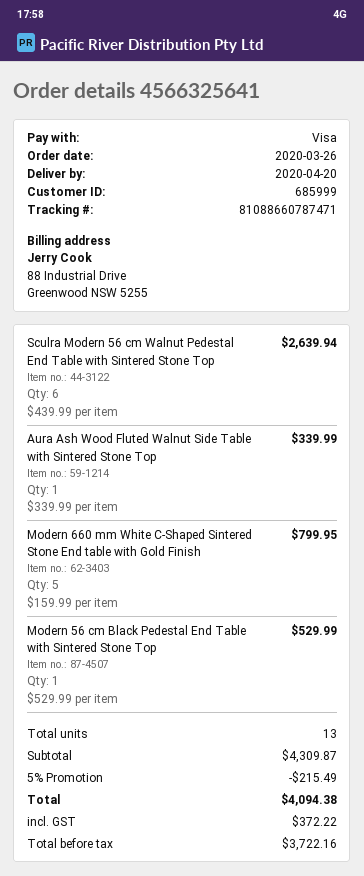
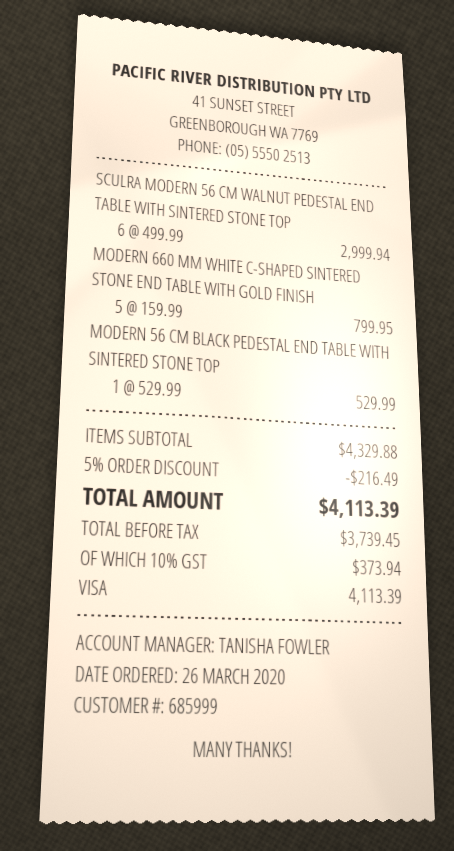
Sculra Modern 56 cm Walnut Pedestal End Table with Sintered Stone Top: 6 x 439.99 = 2639.94 -> 6 x 499.99 = 2999.94
Aura Ash Wood Fluted Walnut Side Table with Sintered Stone Top: 1 x 339.99 = 339.99 -> none
subtotal: 4309.87 -> 4329.88
discount: 5% = 215.49 -> 5% = 216.49
net: 3722.16 -> 3739.45
tax: 372.22 -> 373.94
total: 4094.38 -> 4113.39

